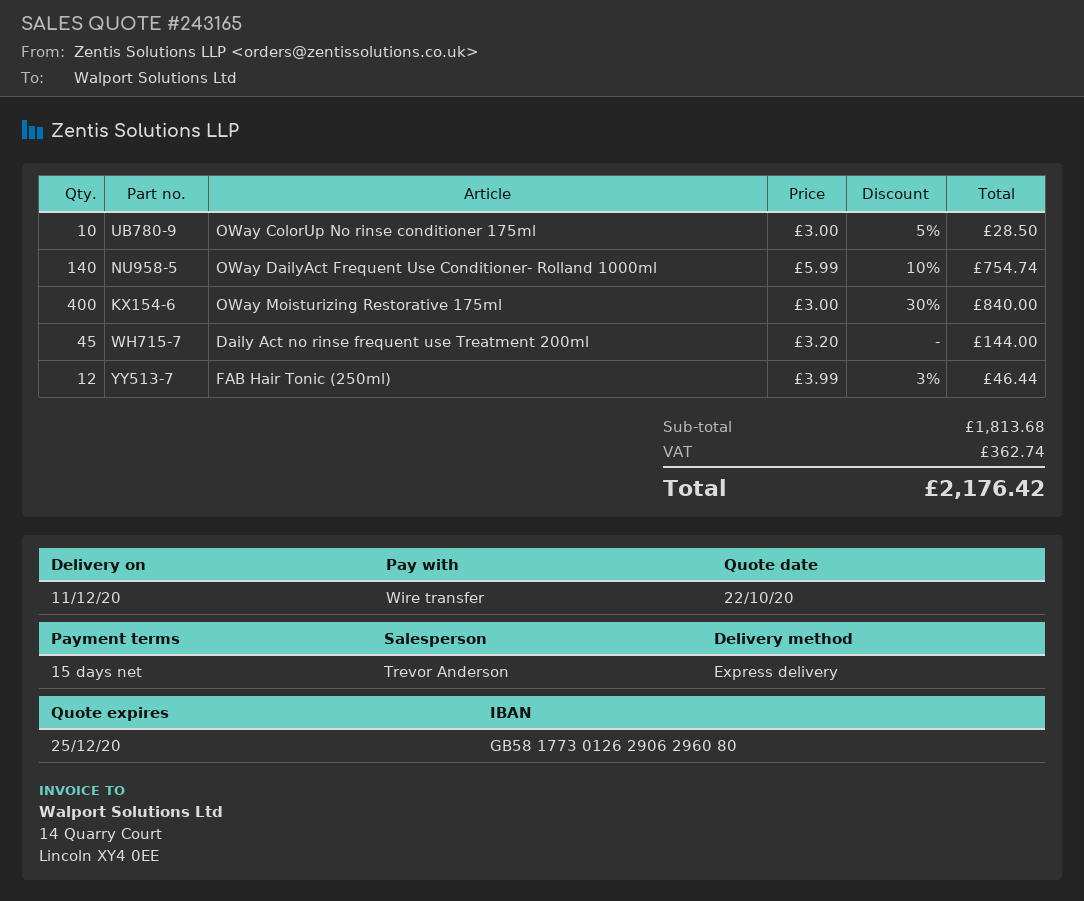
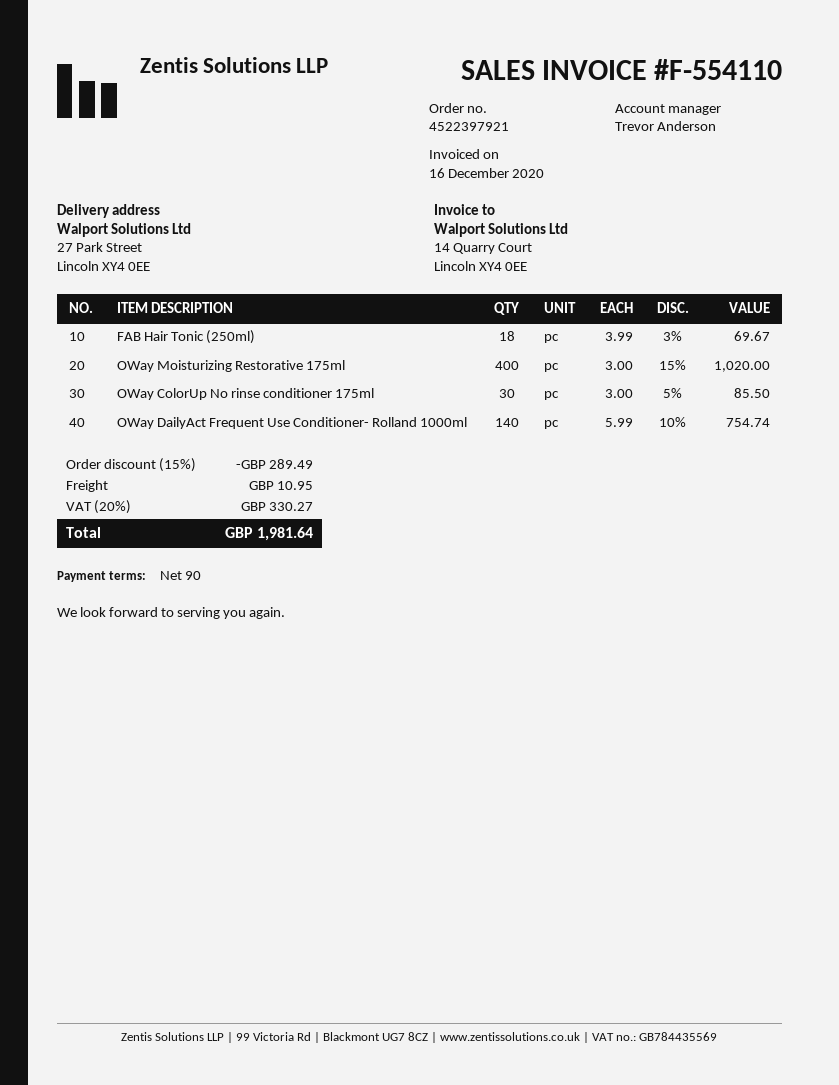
payment terms: 15 days -> 90 days
OWay ColorUp No rinse conditioner 175ml: 10 x 3.00 - 5% = 28.50 -> 30 x 3.00 - 5% = 85.50
OWay Moisturizing Restorative 175ml: 400 x 3.00 - 30% = 840.00 -> 400 x 3.00 - 15% = 1020.00
Daily Act no rinse frequent use Treatment 200ml: 45 x 3.20 = 144.00 -> none
FAB Hair Tonic (250ml): 12 x 3.99 - 3% = 46.44 -> 18 x 3.99 - 3% = 69.67
discount: none -> 15% = 289.49
shipping: none -> 10.95
tax: 362.74 -> 330.27
total: 2176.42 -> 1981.64

